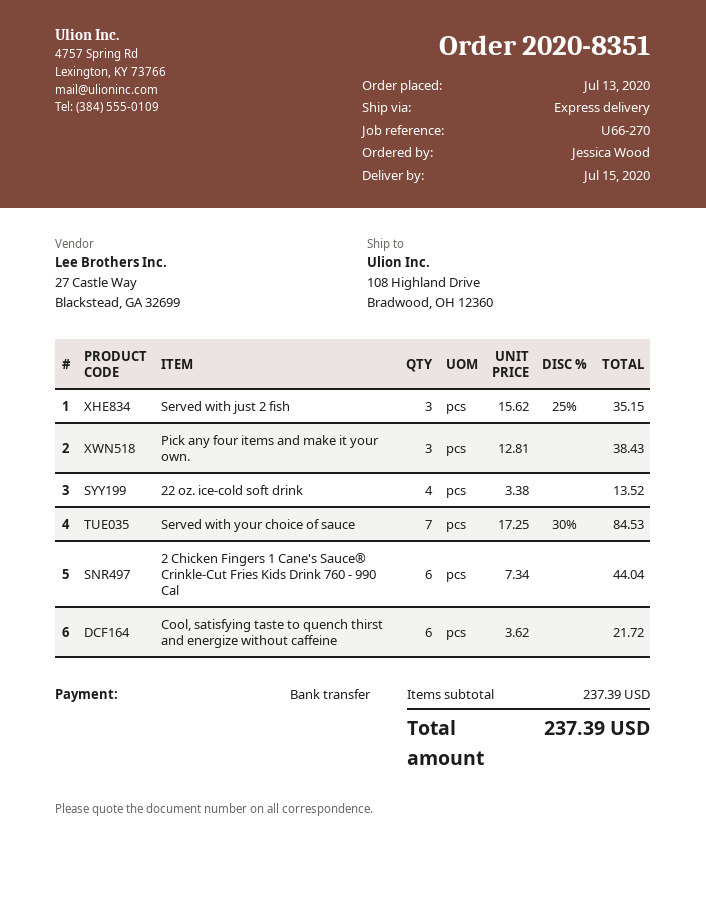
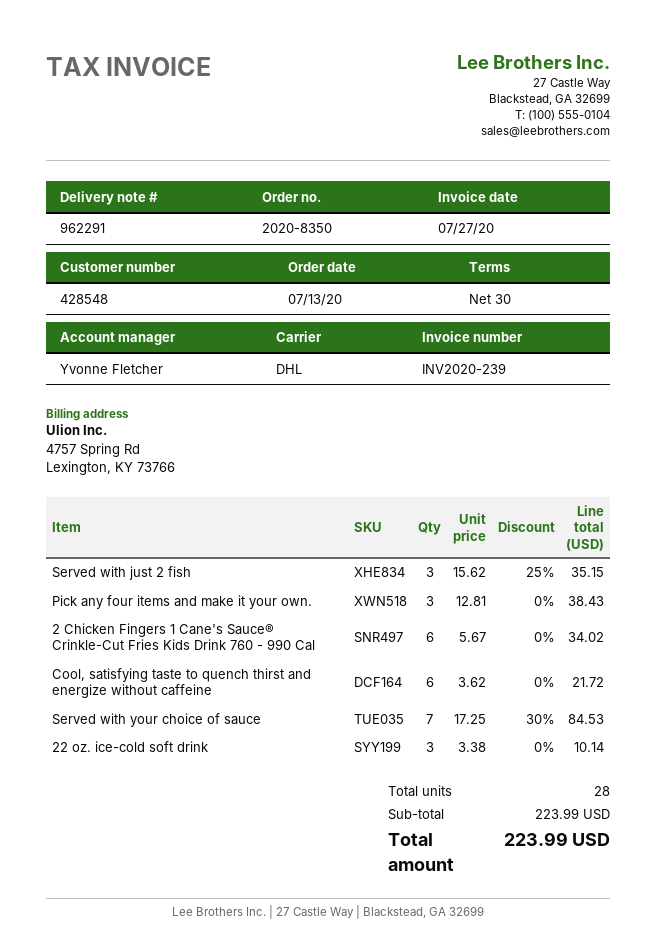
order number: 2020-8351 -> 2020-8350
shipping method: express -> DHL
22 oz. ice-cold soft drink: 4 x 3.38 = 13.52 -> 3 x 3.38 = 10.14
2 Chicken Fingers 1 Cane's Sauce® Crinkle-Cut Fries Kids Drink 760 - 990 Cal: 6 x 7.34 = 44.04 -> 6 x 5.67 = 34.02
subtotal: 237.39 -> 223.99
total: 237.39 -> 223.99

